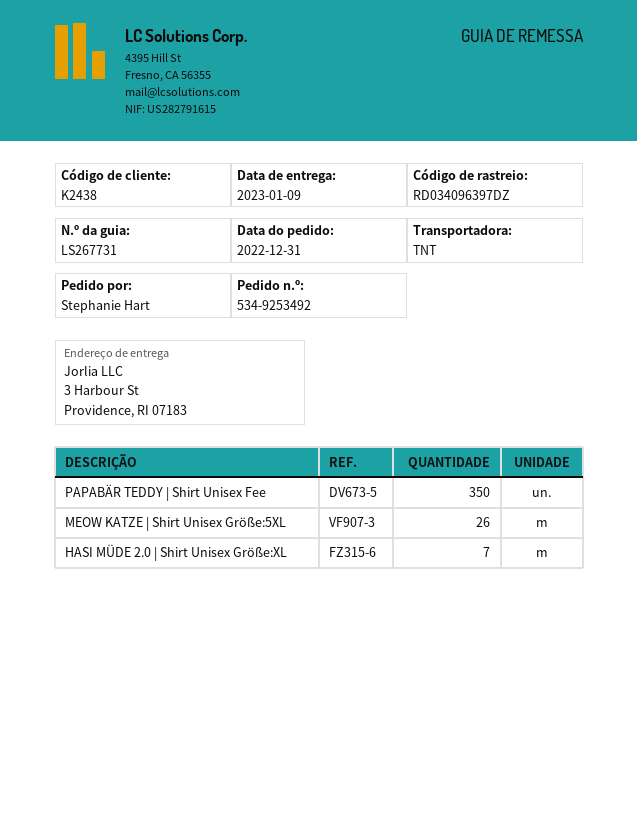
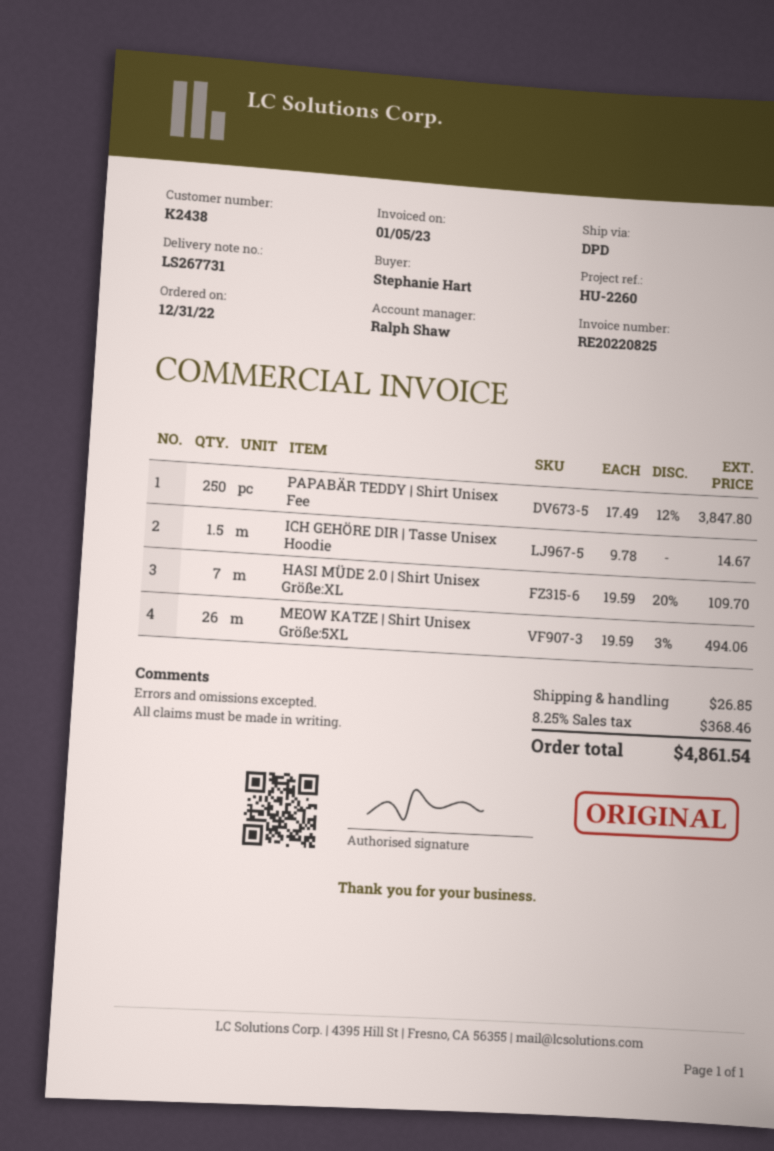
shipping method: TNT -> DPD
PAPABÄR TEDDY | Shirt Unisex Fee: 350 -> 250
ICH GEHÖRE DIR | Tasse Unisex Hoodie: none -> 1.5

